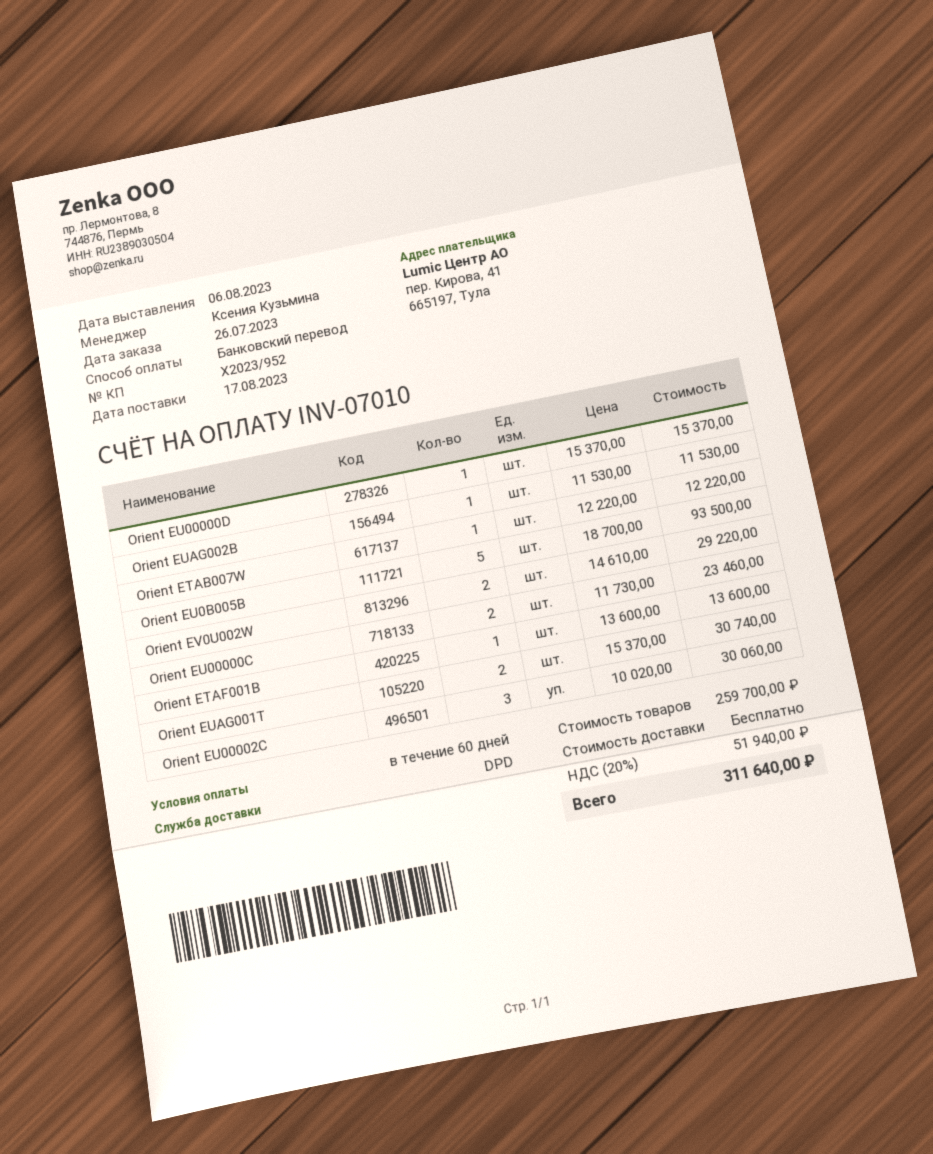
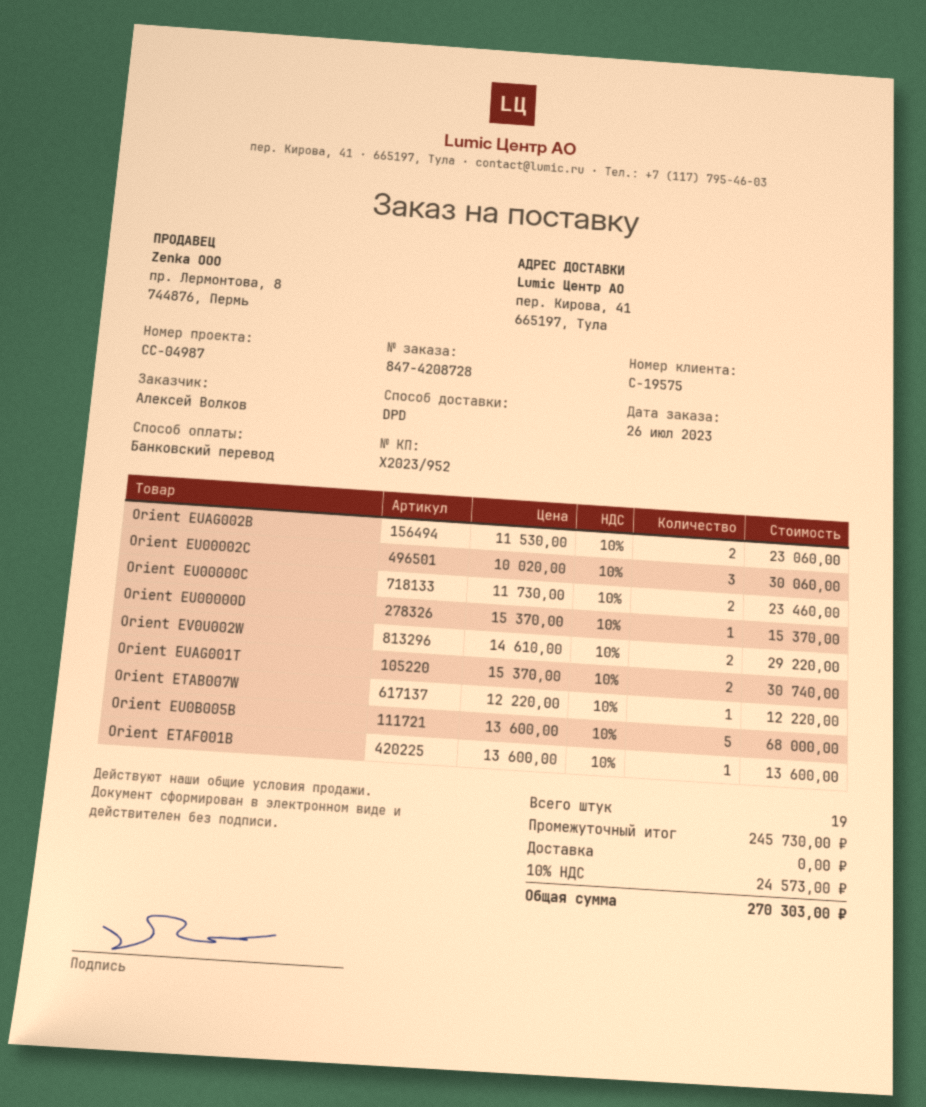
Orient EUAG002B: 1 x 11530.00 = 11530.00 -> 2 x 11530.00 = 23060.00
Orient EU0B005B: 5 x 18700.00 = 93500.00 -> 5 x 13600.00 = 68000.00
subtotal: 259700.00 -> 245730.00
tax: 20% = 51940.00 -> 10% = 24573.00
total: 311640.00 -> 270303.00

